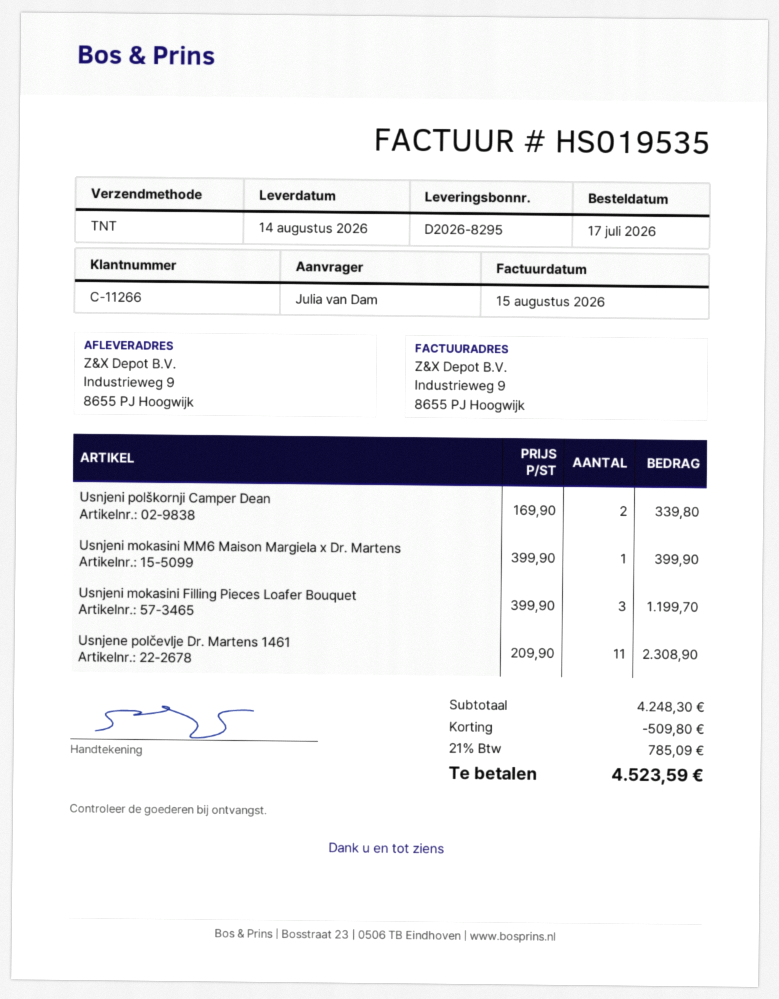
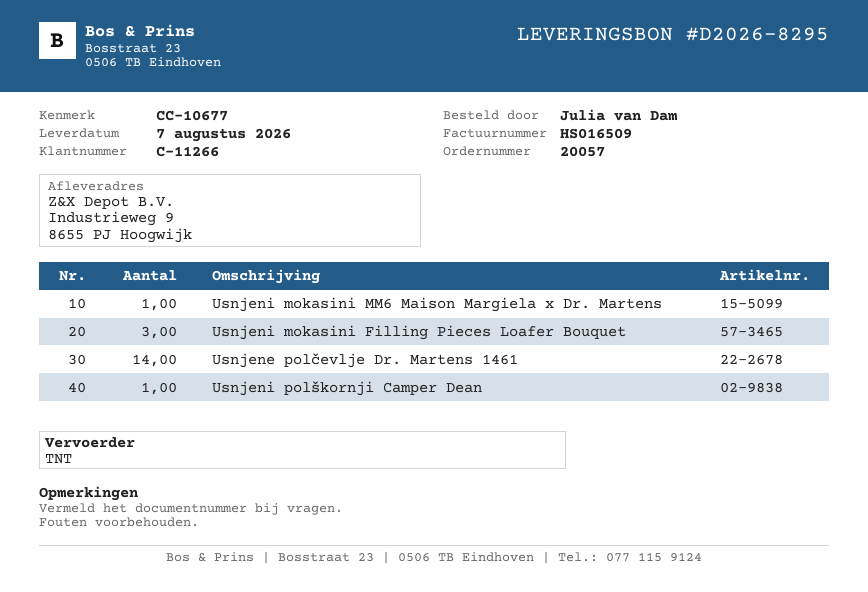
delivery date: 2026-08-14 -> 2026-08-07
invoice number: HS019535 -> HS016509
Usnjeni polškornji Camper Dean: 2 -> 1
Usnjene polčevlje Dr. Martens 1461: 11 -> 14

